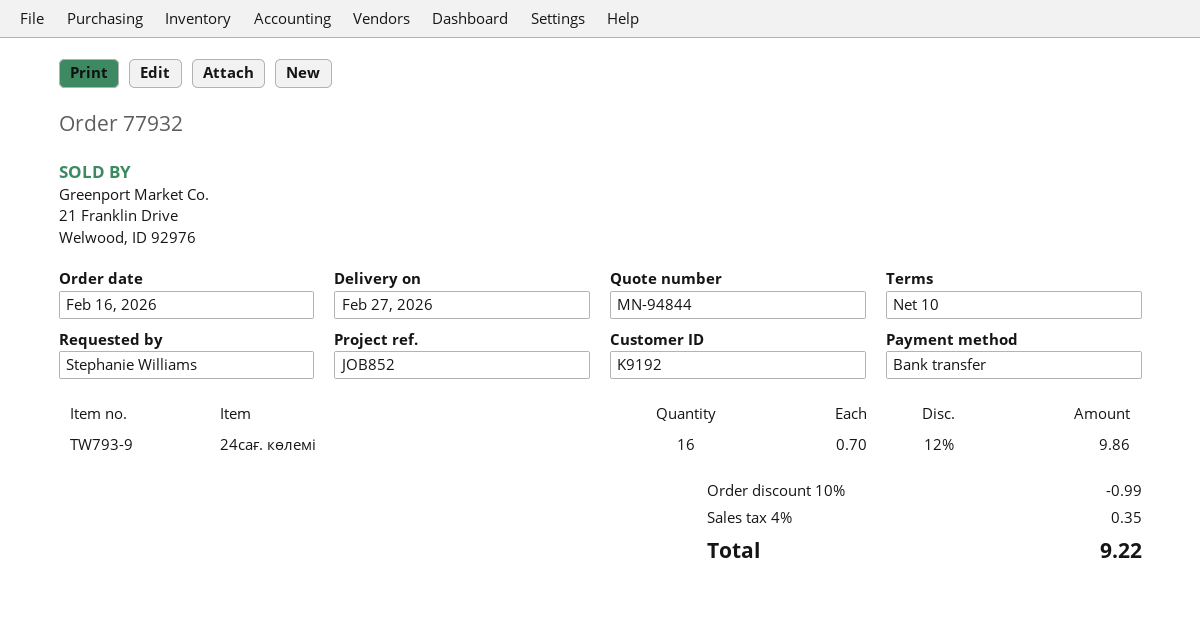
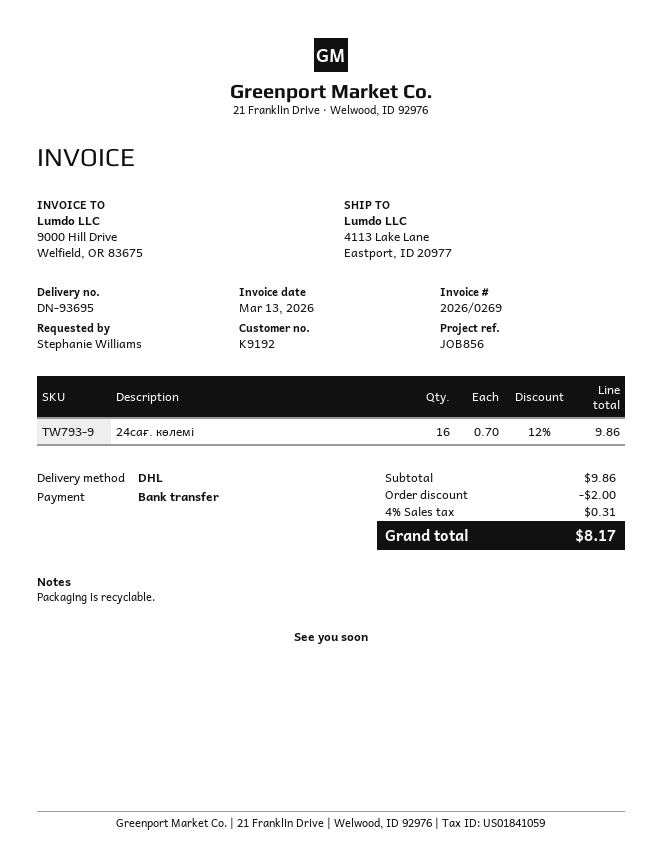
reference: JOB852 -> JOB856
discount: 0.99 -> 2.00
tax: 4% = 0.35 -> 4% = 0.31
total: 9.22 -> 8.17

